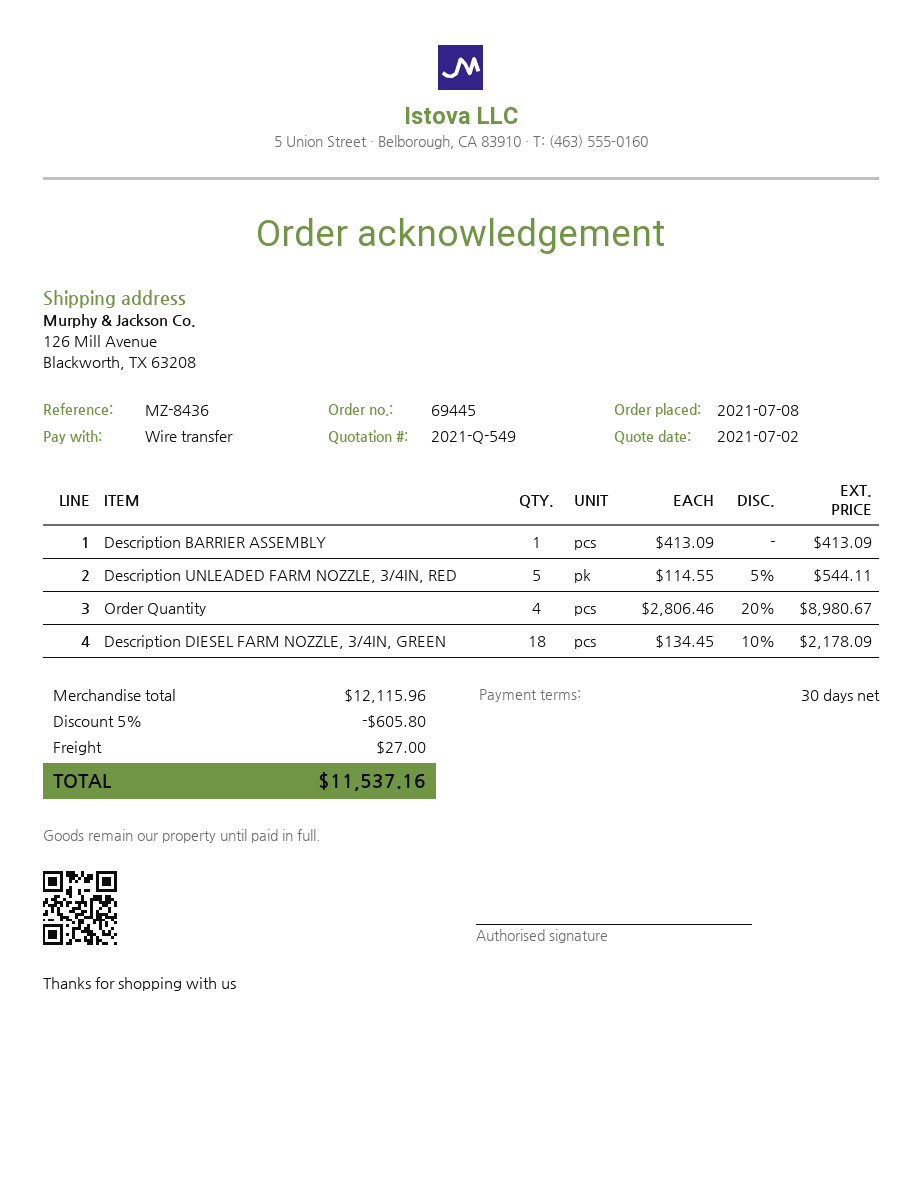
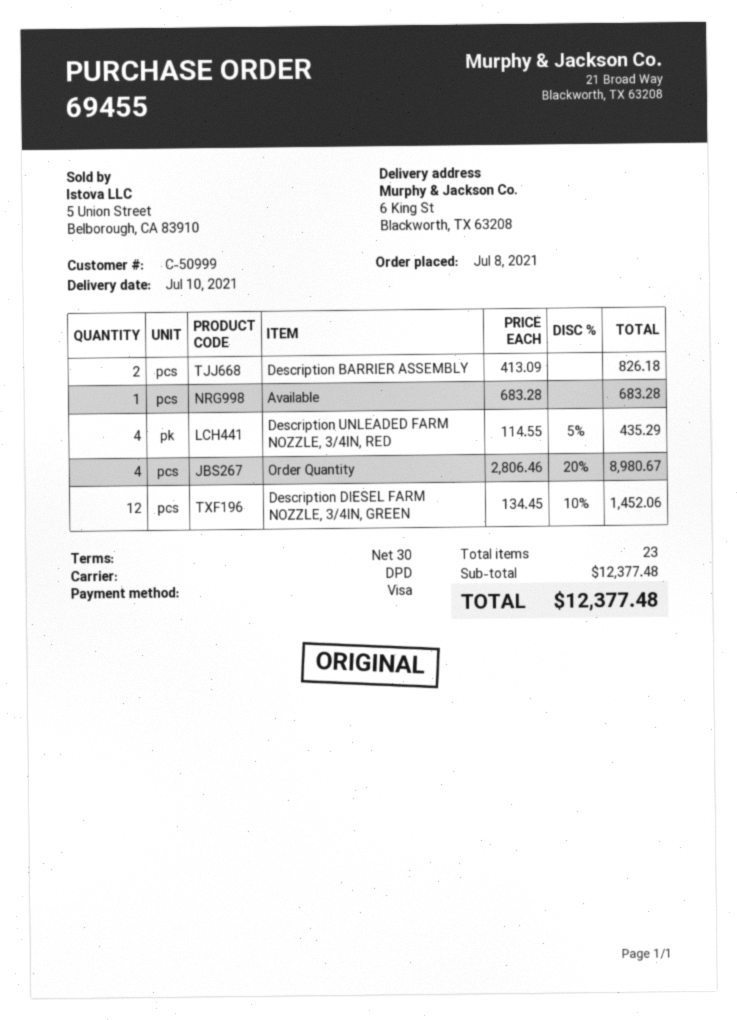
order number: 69445 -> 69455
payment method: bank transfer -> Visa
ship to: 126 Mill Avenue, Blackworth, TX 63208 -> 6 King St, Blackworth, TX 63208
Description BARRIER ASSEMBLY: 1 x 413.09 = 413.09 -> 2 x 413.09 = 826.18
Description UNLEADED FARM NOZZLE, 3/4IN, RED: 5 x 114.55 - 5% = 544.11 -> 4 x 114.55 - 5% = 435.29
Description DIESEL FARM NOZZLE, 3/4IN, GREEN: 18 x 134.45 - 10% = 2178.09 -> 12 x 134.45 - 10% = 1452.06
Available: none -> 1 x 683.28 = 683.28
subtotal: 12115.96 -> 12377.48
discount: 5% = 605.80 -> none
shipping: 27.00 -> none
total: 11537.16 -> 12377.48

